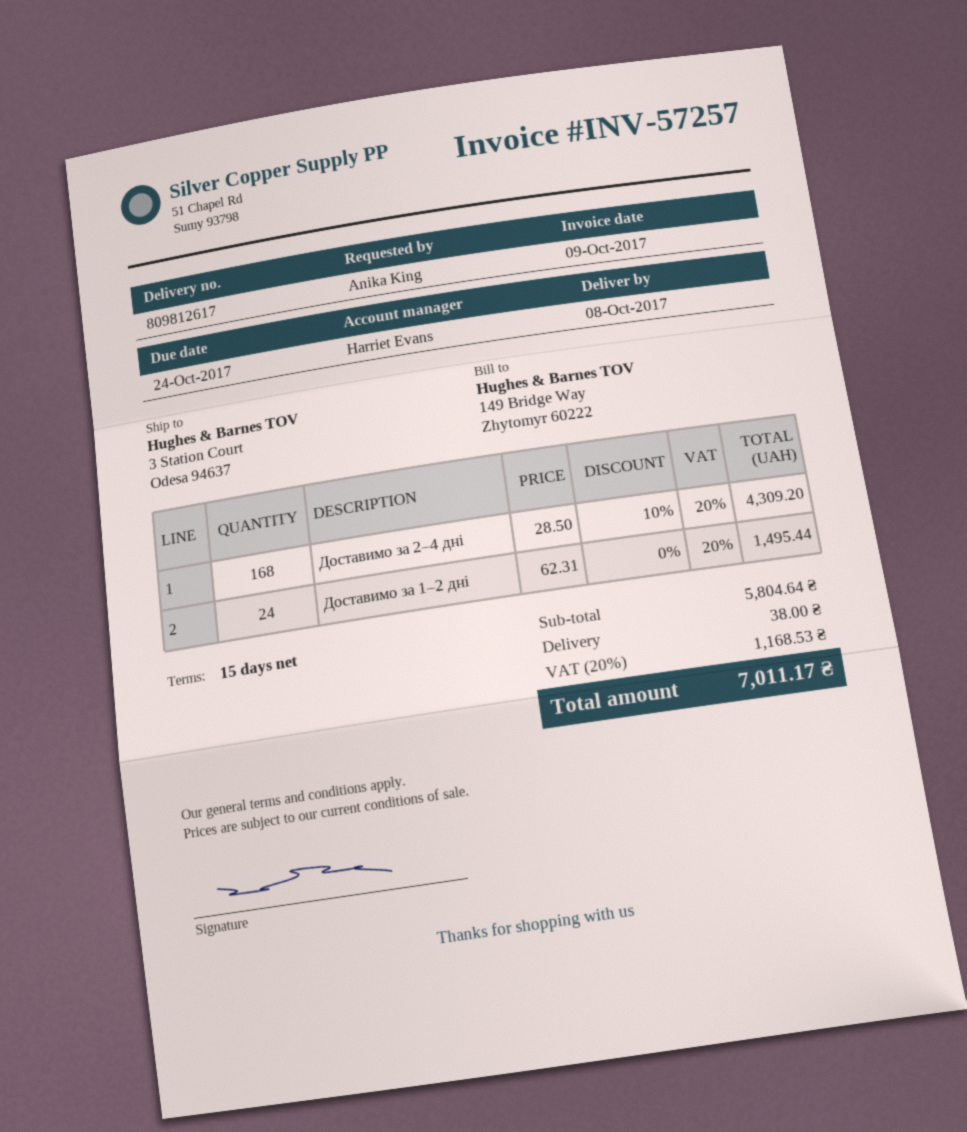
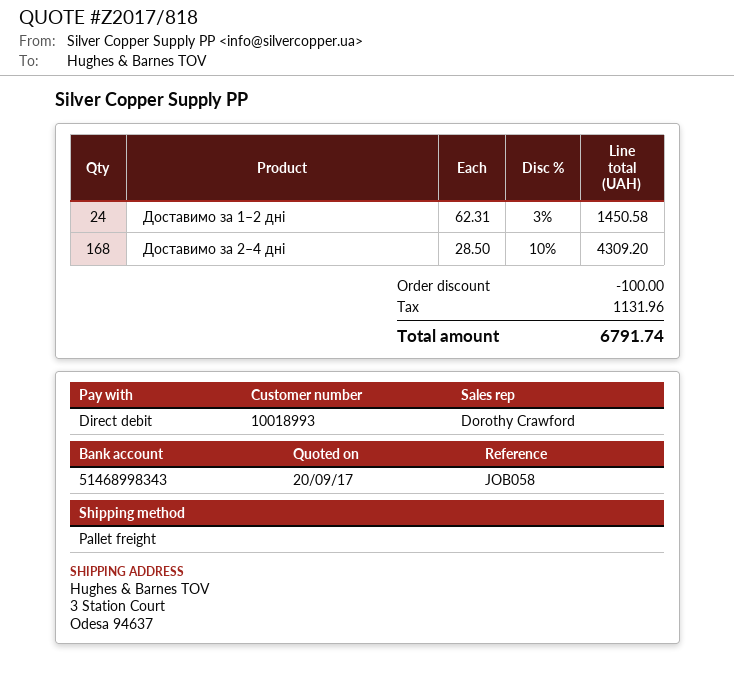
sales rep: Harriet Evans -> Dorothy Crawford
Доставимо за 1–2 дні: 24 x 62.31 = 1495.44 -> 24 x 62.31 - 3% = 1450.58
discount: none -> 100.00
shipping: 38.00 -> none
tax: 1168.53 -> 1131.96
total: 7011.17 -> 6791.74

